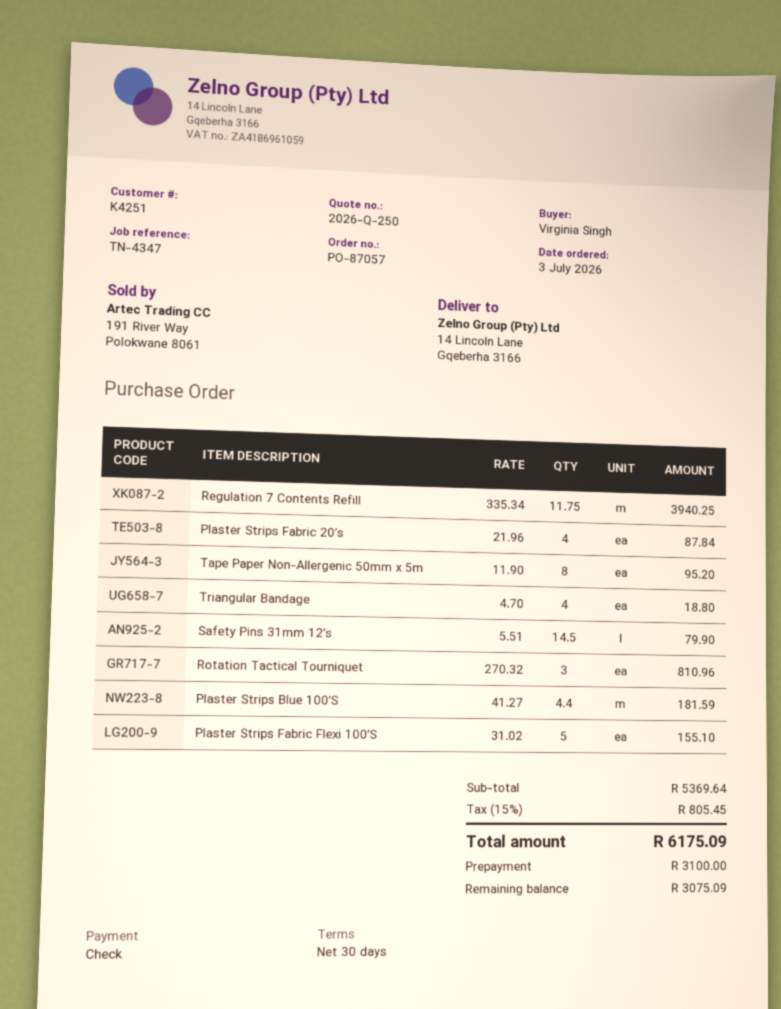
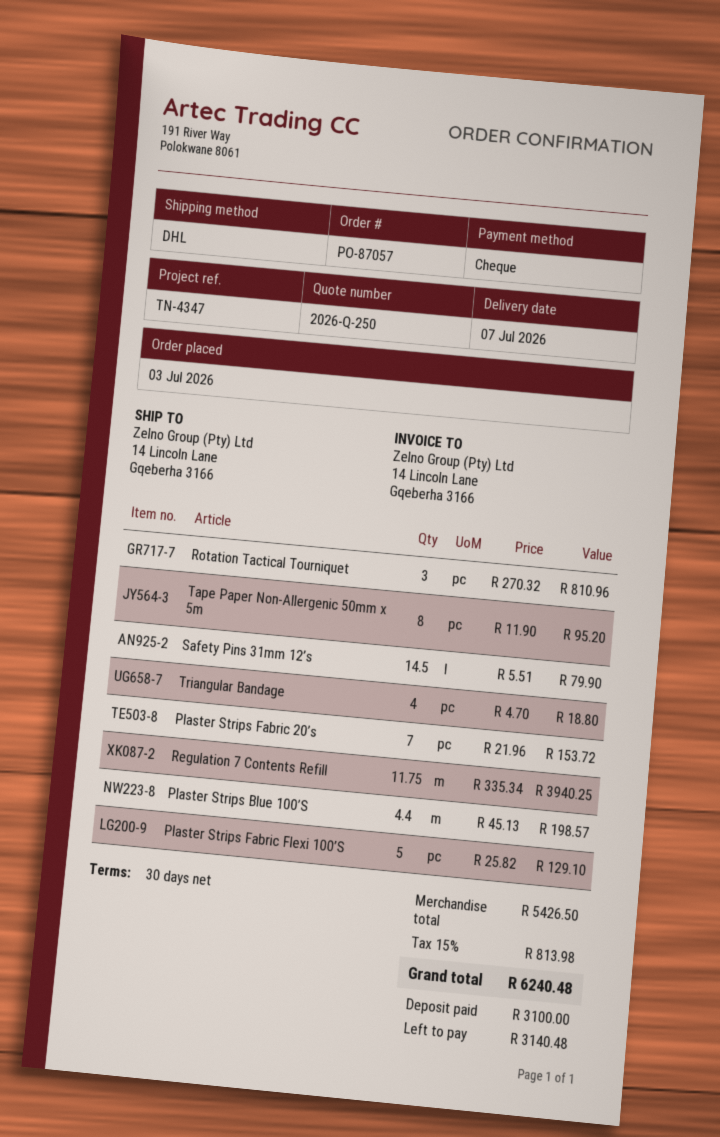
Plaster Strips Fabric 20’s: 4 x 21.96 = 87.84 -> 7 x 21.96 = 153.72
Plaster Strips Blue 100’S: 4.4 x 41.27 = 181.59 -> 4.4 x 45.13 = 198.57
Plaster Strips Fabric Flexi 100’S: 5 x 31.02 = 155.10 -> 5 x 25.82 = 129.10
subtotal: 5369.64 -> 5426.50
tax: 15% = 805.45 -> 15% = 813.98
total: 6175.09 -> 6240.48
balance: 3075.09 -> 3140.48

